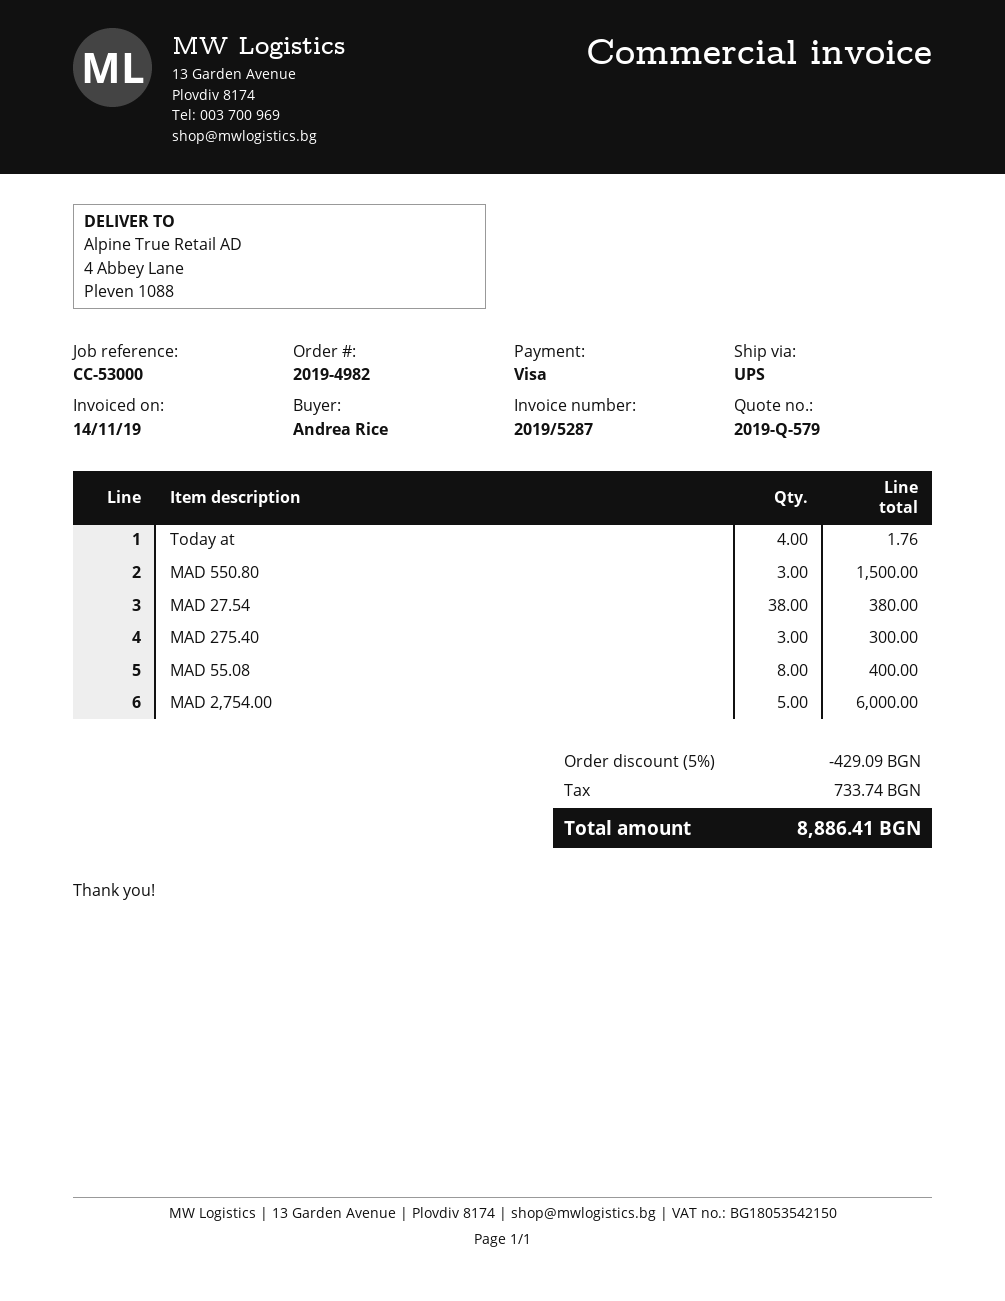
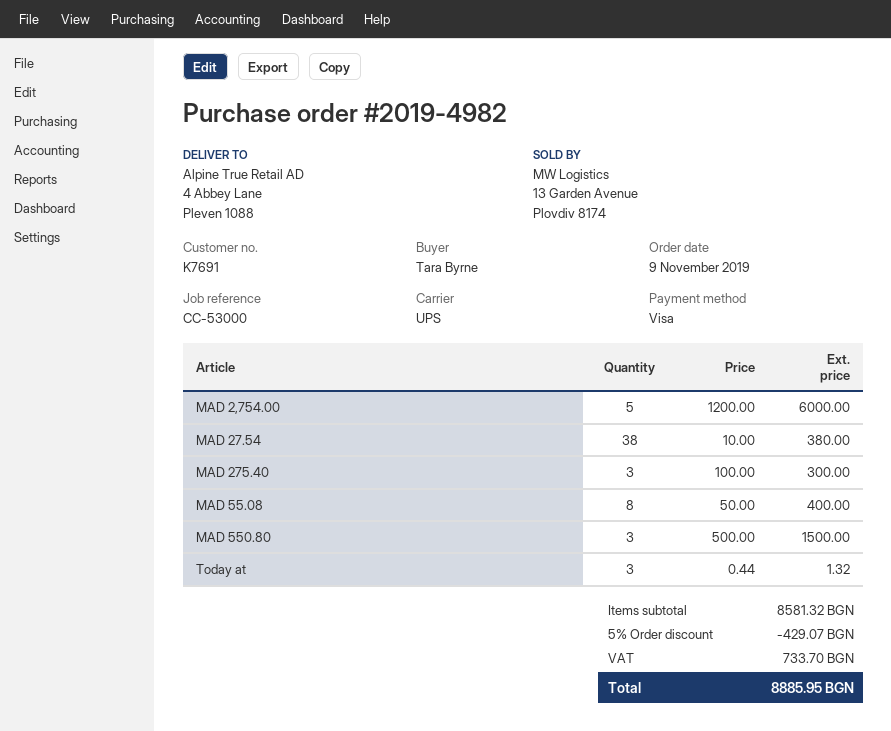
ordered by: Andrea Rice -> Tara Byrne
Today at: 4 for 1.76 -> 3 for 1.32
discount: 5% = 429.09 -> 5% = 429.07
tax: 733.74 -> 733.70
total: 8886.41 -> 8885.95

